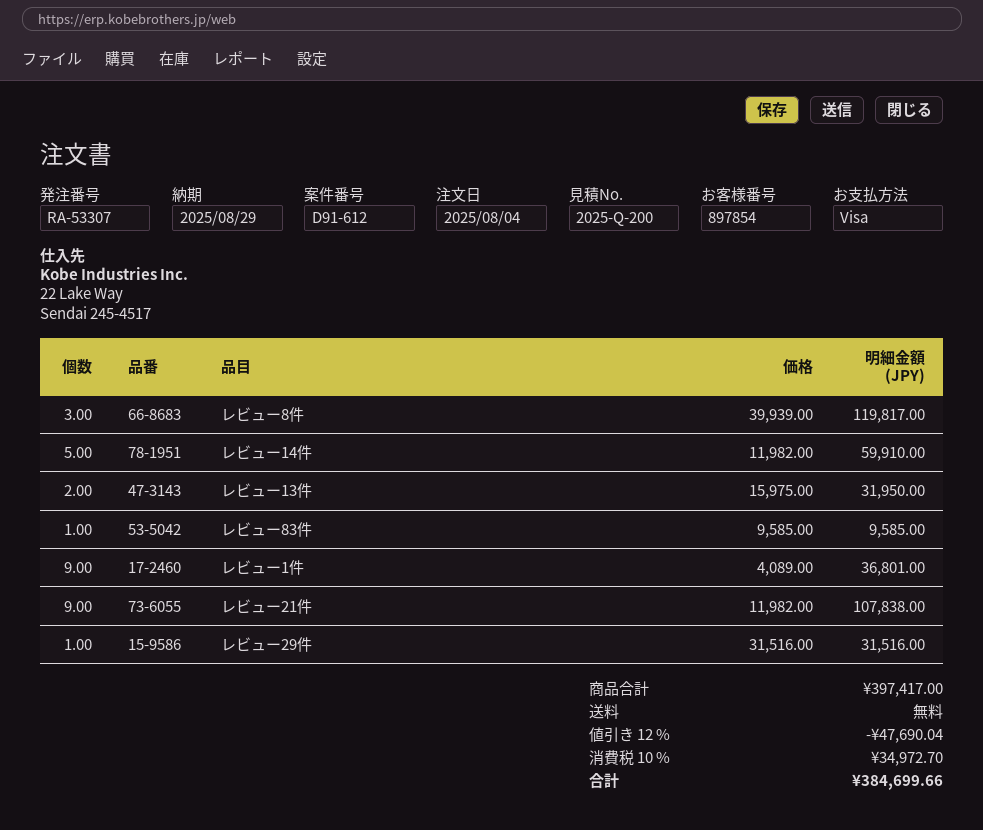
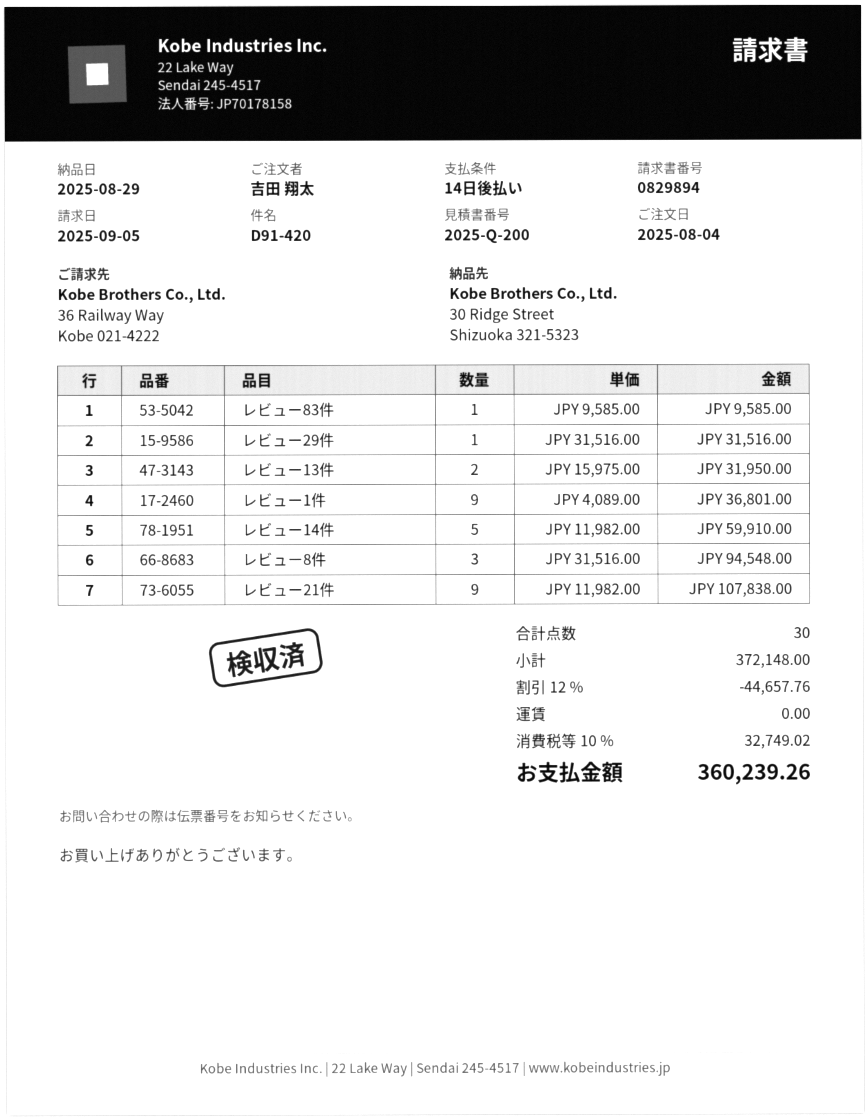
reference: D91-612 -> D91-420
レビュー8件: 3 x 39939.00 = 119817.00 -> 3 x 31516.00 = 94548.00
subtotal: 397417.00 -> 372148.00
discount: 12% = 47690.04 -> 12% = 44657.76
tax: 10% = 34972.70 -> 10% = 32749.02
total: 384699.66 -> 360239.26

